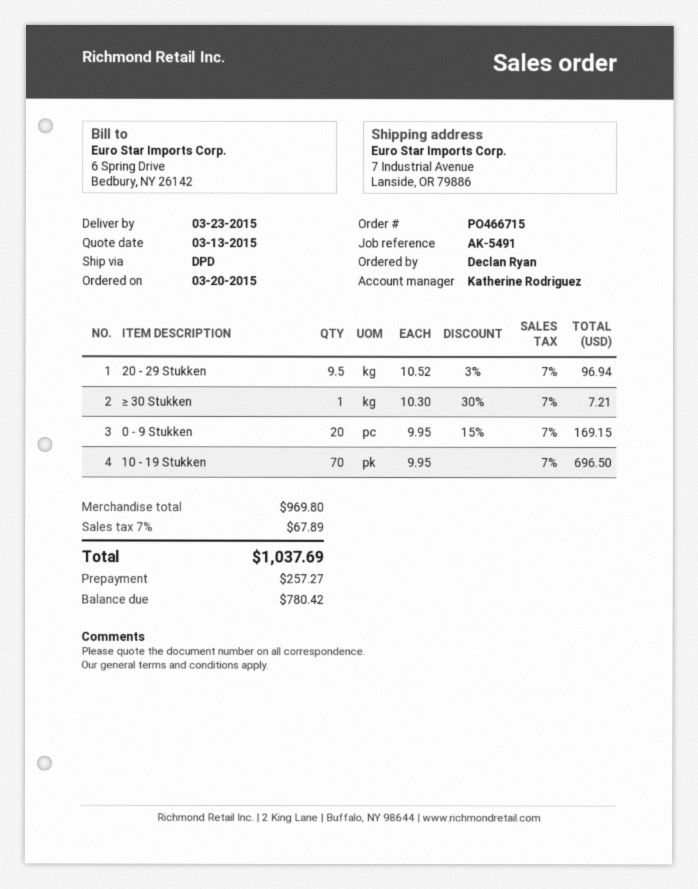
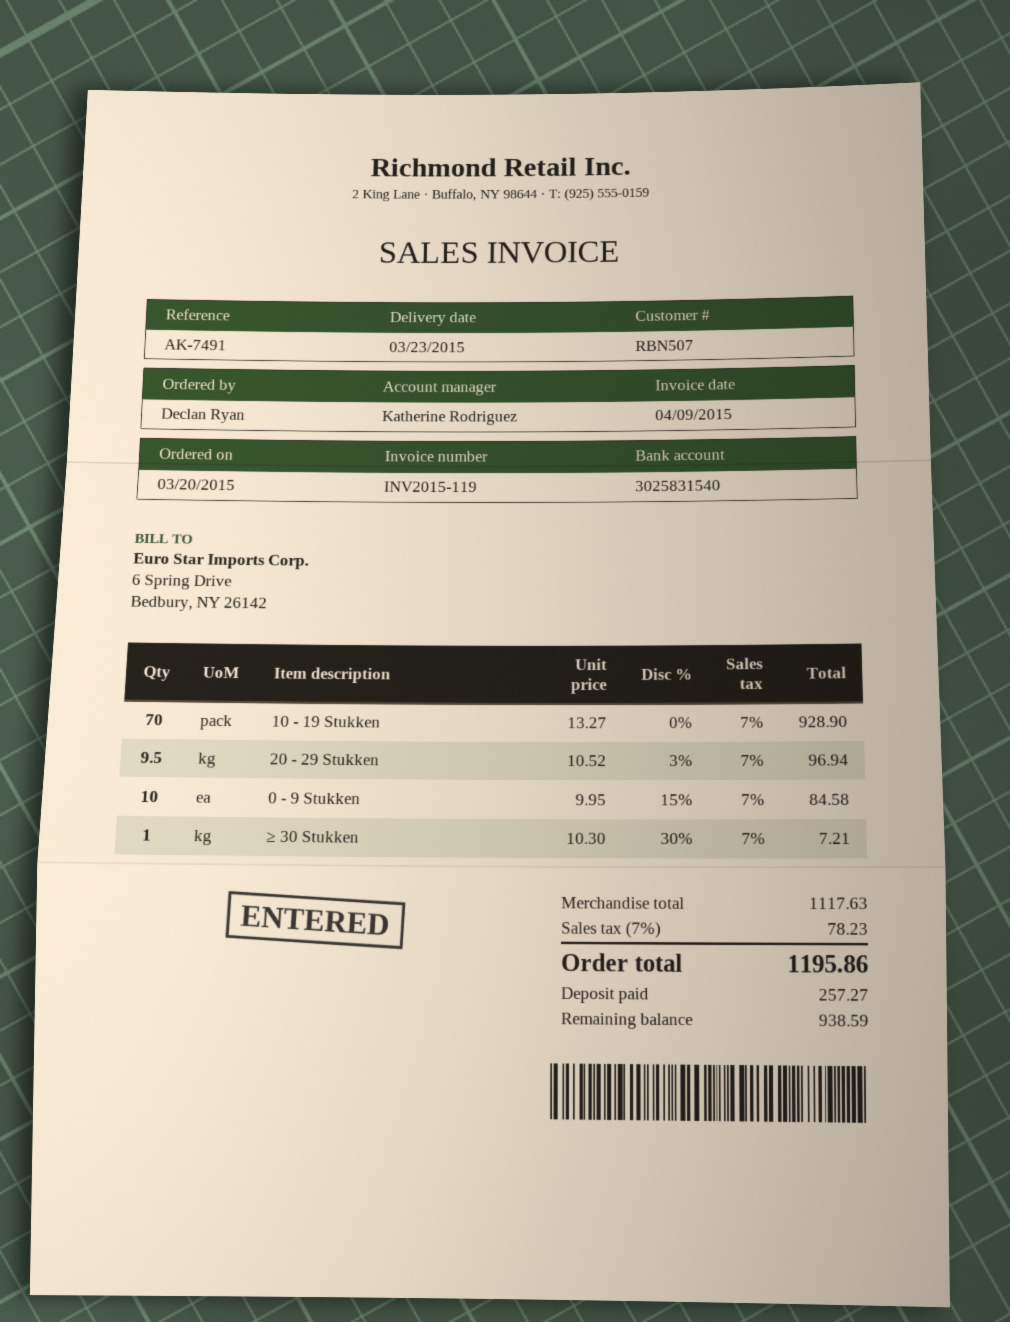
reference: AK-5491 -> AK-7491
0 - 9 Stukken: 20 x 9.95 - 15% = 169.15 -> 10 x 9.95 - 15% = 84.58
10 - 19 Stukken: 70 x 9.95 = 696.50 -> 70 x 13.27 = 928.90
subtotal: 969.80 -> 1117.63
tax: 7% = 67.89 -> 7% = 78.23
total: 1037.69 -> 1195.86
balance: 780.42 -> 938.59

